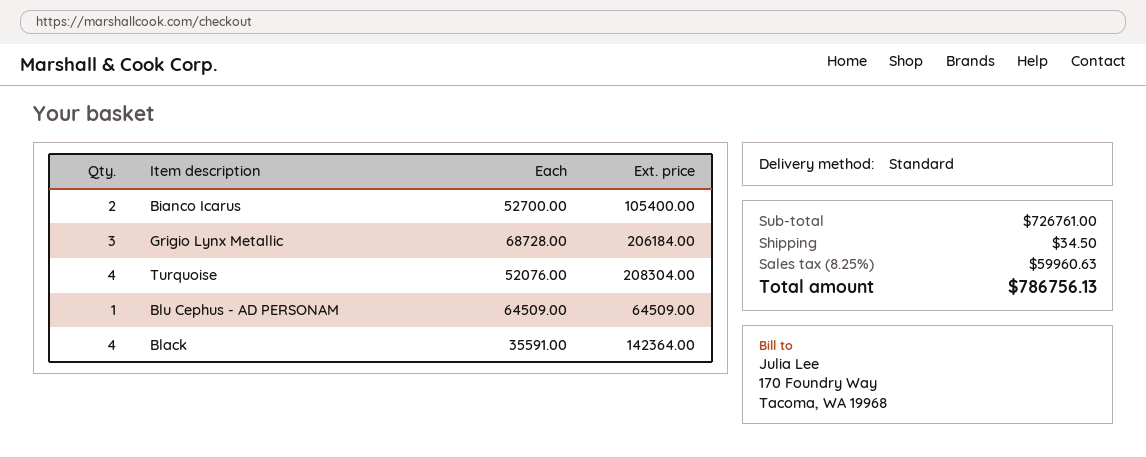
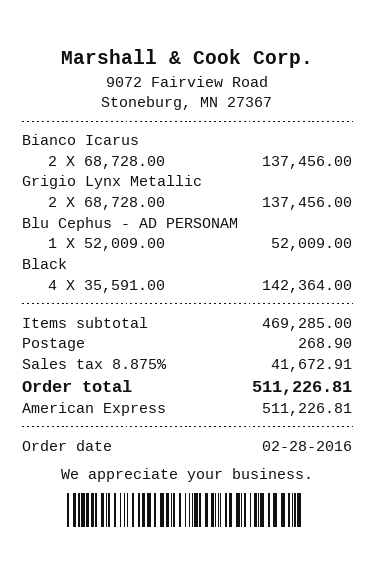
Bianco Icarus: 2 x 52700.00 = 105400.00 -> 2 x 68728.00 = 137456.00
Grigio Lynx Metallic: 3 x 68728.00 = 206184.00 -> 2 x 68728.00 = 137456.00
Turquoise: 4 x 52076.00 = 208304.00 -> none
Blu Cephus - AD PERSONAM: 1 x 64509.00 = 64509.00 -> 1 x 52009.00 = 52009.00
subtotal: 726761.00 -> 469285.00
shipping: 34.50 -> 268.90
tax: 8.25% = 59960.63 -> 8.875% = 41672.91
total: 786756.13 -> 511226.81

